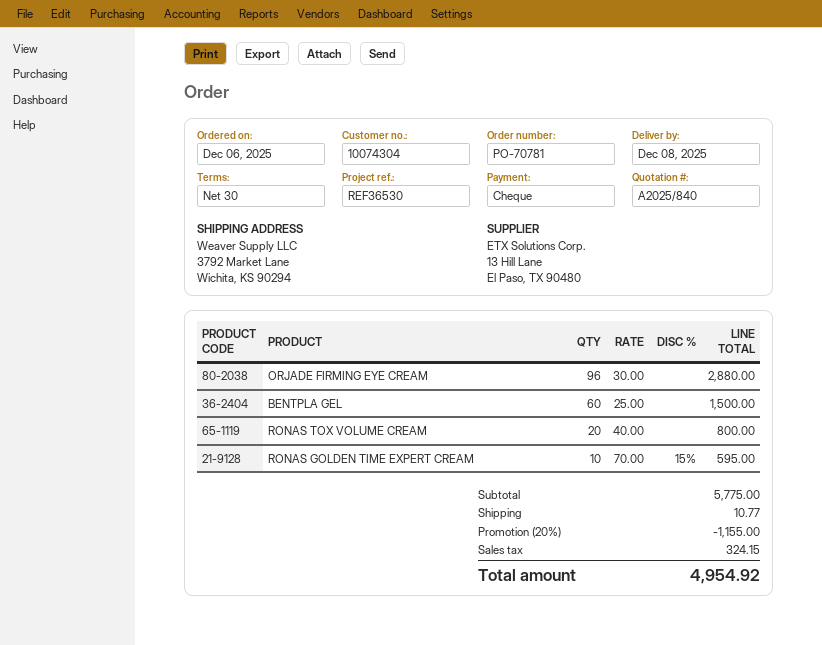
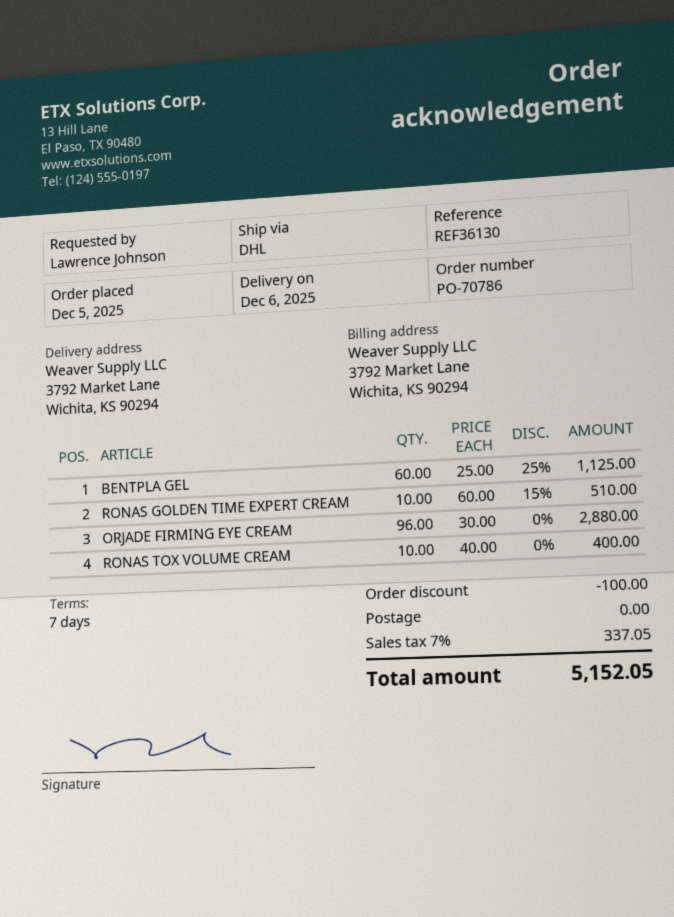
order number: PO-70781 -> PO-70786
order date: 2025-12-06 -> 2025-12-05
delivery date: 2025-12-08 -> 2025-12-06
payment terms: 30 days -> 7 days
reference: REF36530 -> REF36130
BENTPLA GEL: 60 x 25.00 = 1500.00 -> 60 x 25.00 - 25% = 1125.00
RONAS TOX VOLUME CREAM: 20 x 40.00 = 800.00 -> 10 x 40.00 = 400.00
RONAS GOLDEN TIME EXPERT CREAM: 10 x 70.00 - 15% = 595.00 -> 10 x 60.00 - 15% = 510.00
discount: 1155.00 -> 100.00
shipping: 10.77 -> 0.00
tax: 324.15 -> 337.05
total: 4954.92 -> 5152.05

